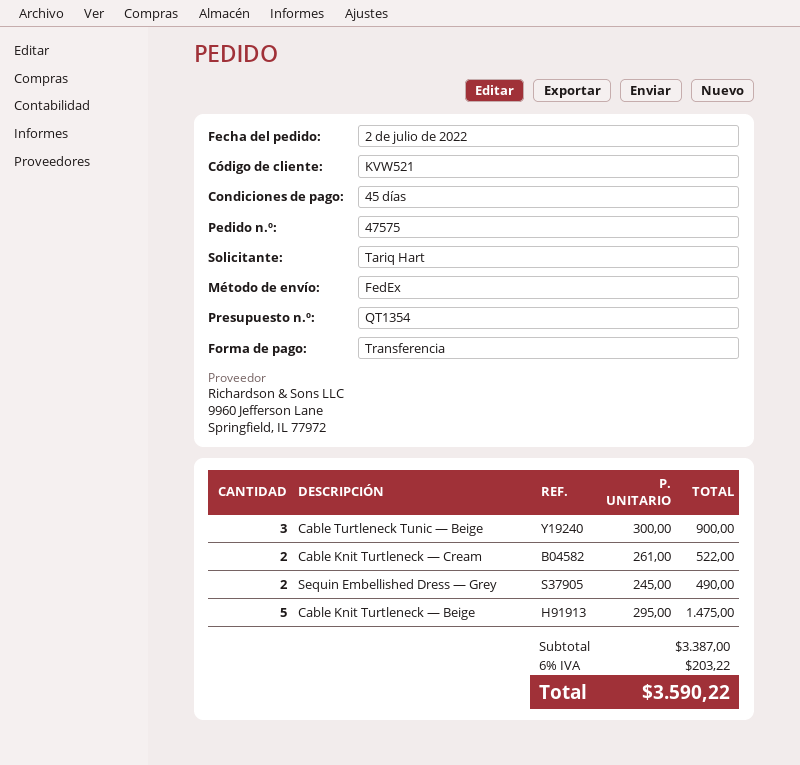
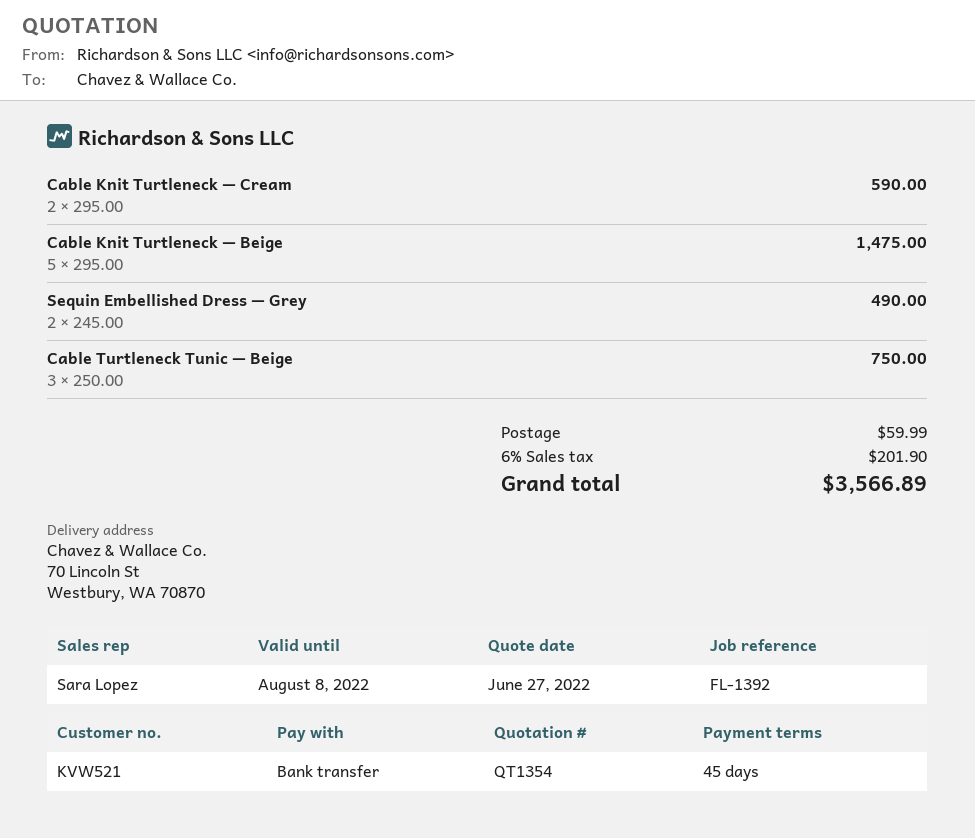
Cable Turtleneck Tunic — Beige: 3 x 300.00 = 900.00 -> 3 x 250.00 = 750.00
Cable Knit Turtleneck — Cream: 2 x 261.00 = 522.00 -> 2 x 295.00 = 590.00
shipping: none -> 59.99
tax: 6% = 203.22 -> 6% = 201.90
total: 3590.22 -> 3566.89

